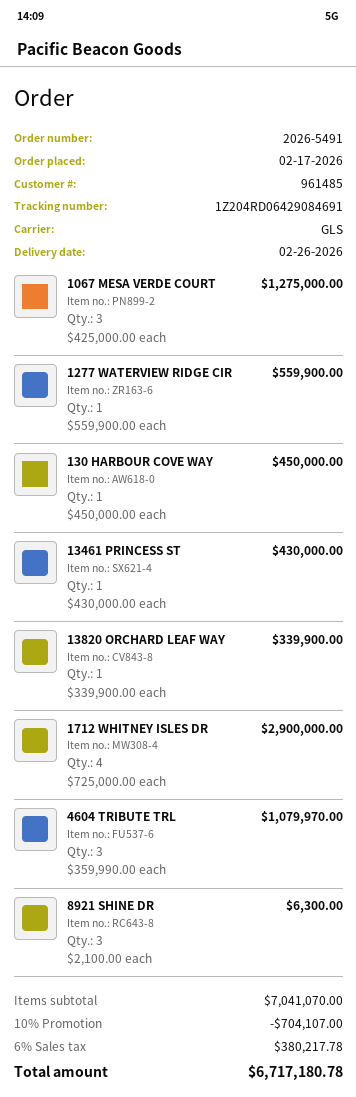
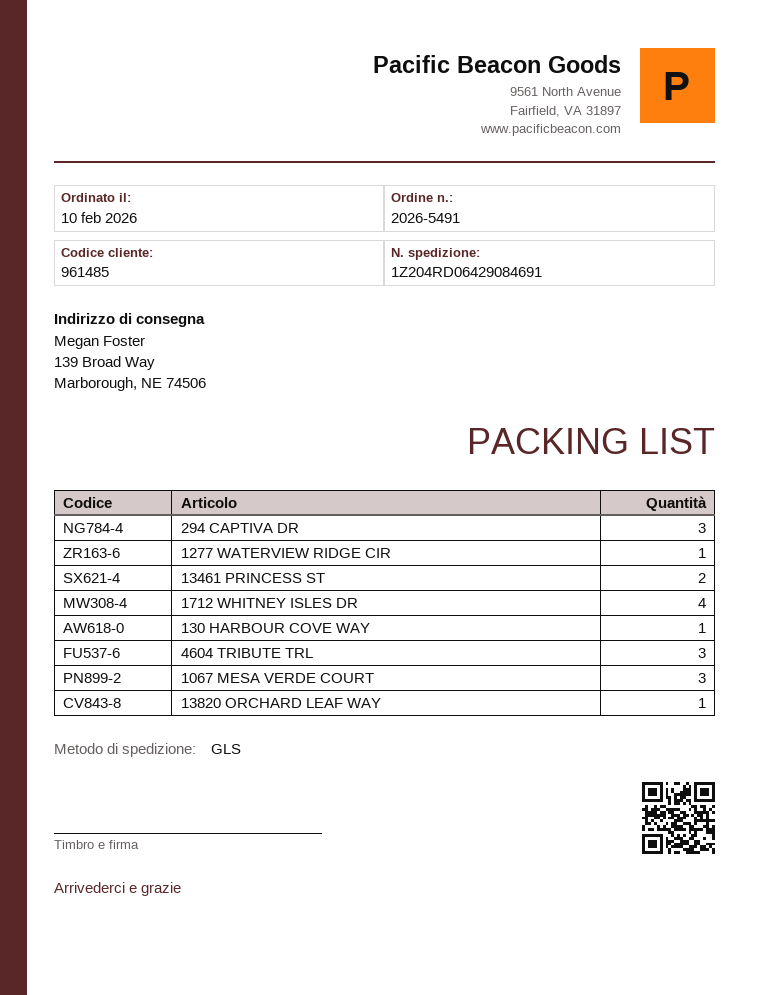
order date: 2026-02-17 -> 2026-02-10
13461 PRINCESS ST: 1 -> 2
8921 SHINE DR: 3 -> none
294 CAPTIVA DR: none -> 3

